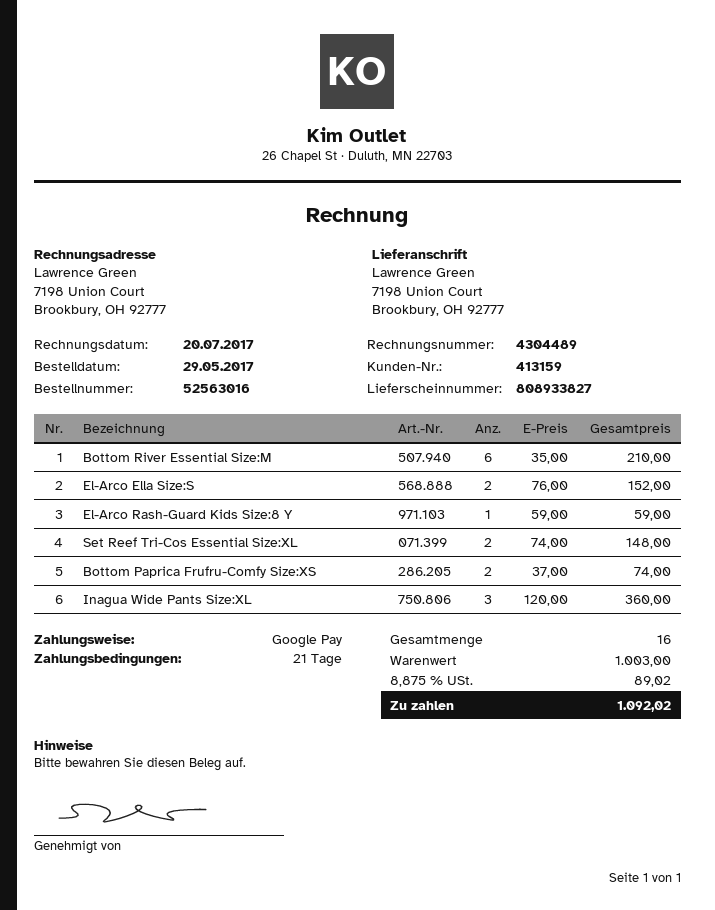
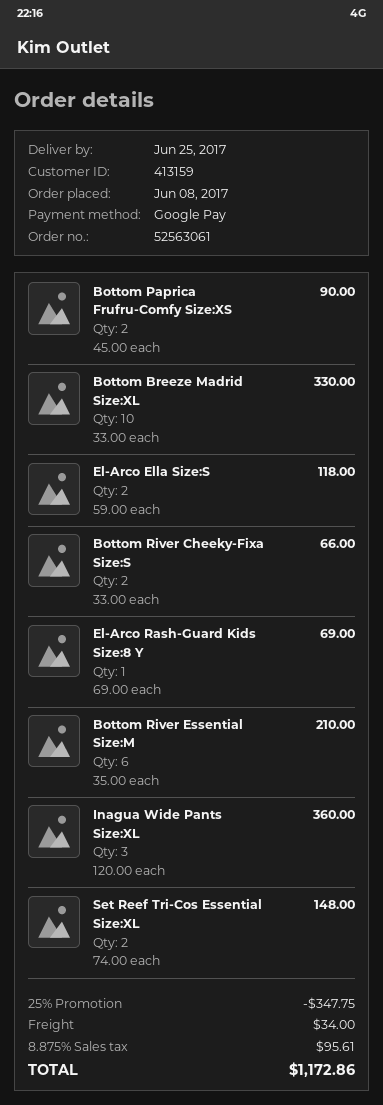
order number: 52563016 -> 52563061
order date: 2017-05-29 -> 2017-06-08
El-Arco Ella Size:S: 2 x 76.00 = 152.00 -> 2 x 59.00 = 118.00
El-Arco Rash-Guard Kids Size:8 Y: 1 x 59.00 = 59.00 -> 1 x 69.00 = 69.00
Bottom Paprica Frufru-Comfy Size:XS: 2 x 37.00 = 74.00 -> 2 x 45.00 = 90.00
Bottom Breeze Madrid Size:XL: none -> 10 x 33.00 = 330.00
Bottom River Cheeky-Fixa Size:S: none -> 2 x 33.00 = 66.00
discount: none -> 25% = 347.75
shipping: none -> 34.00
tax: 8.875% = 89.02 -> 8.875% = 95.61
total: 1092.02 -> 1172.86

